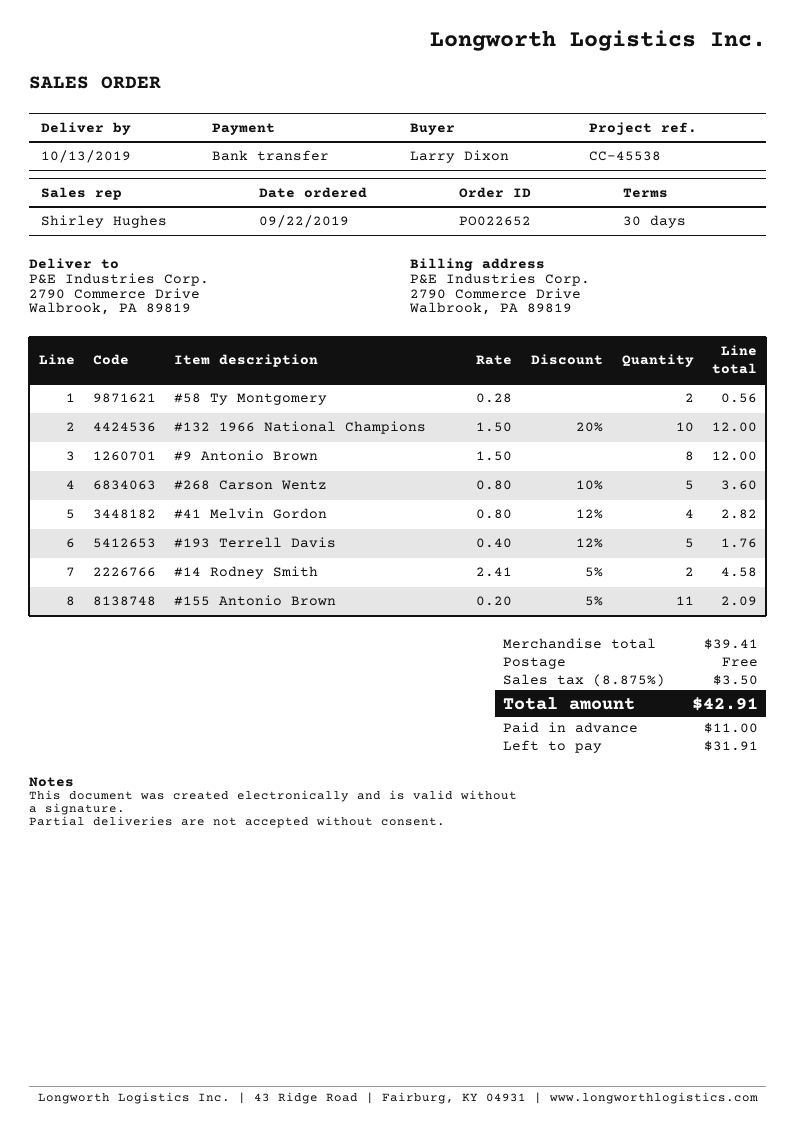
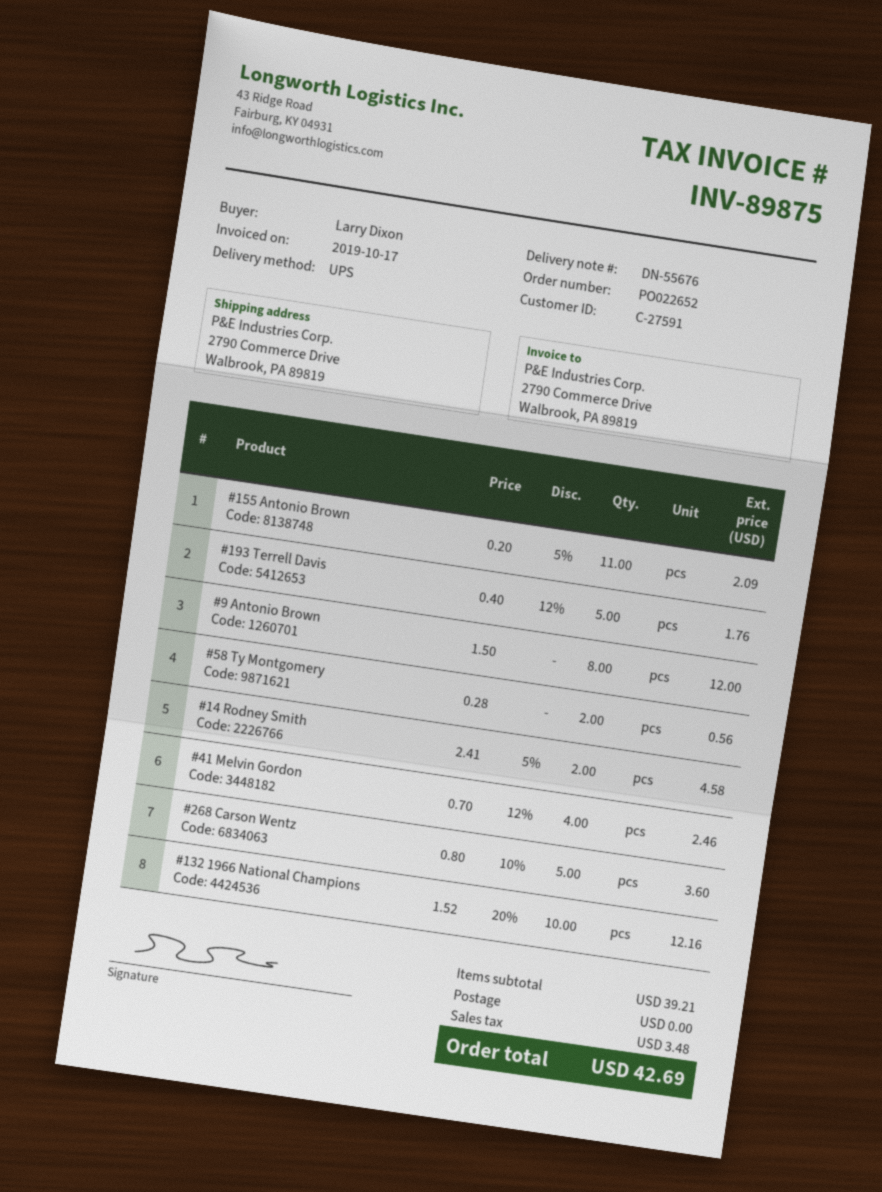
#132 1966 National Champions: 10 x 1.50 - 20% = 12.00 -> 10 x 1.52 - 20% = 12.16
#41 Melvin Gordon: 4 x 0.80 - 12% = 2.82 -> 4 x 0.70 - 12% = 2.46
subtotal: 39.41 -> 39.21
tax: 3.50 -> 3.48
total: 42.91 -> 42.69

